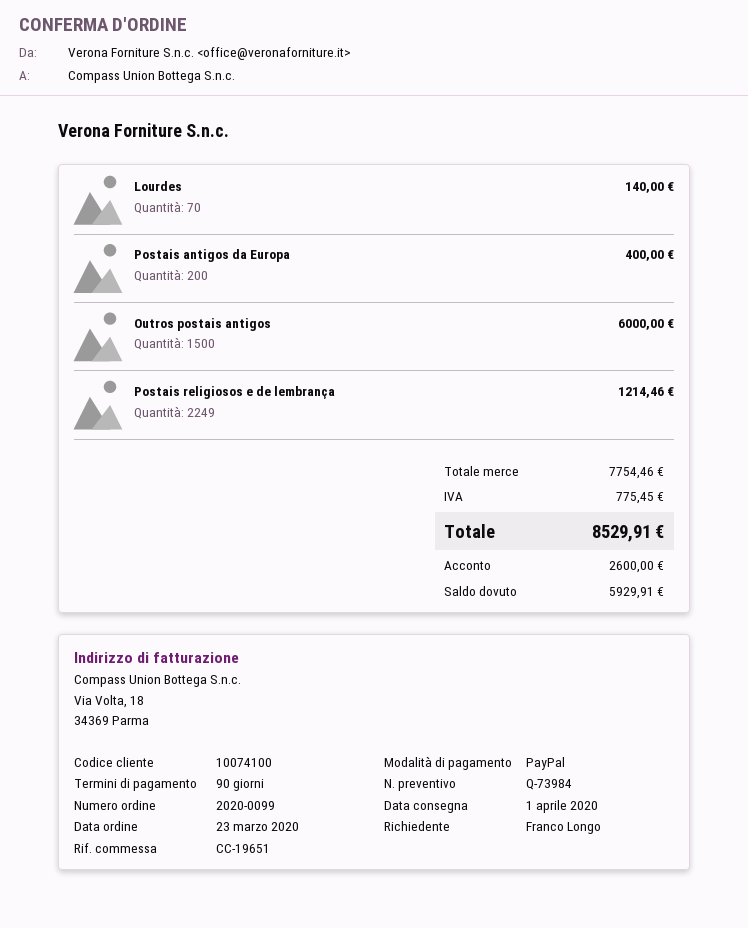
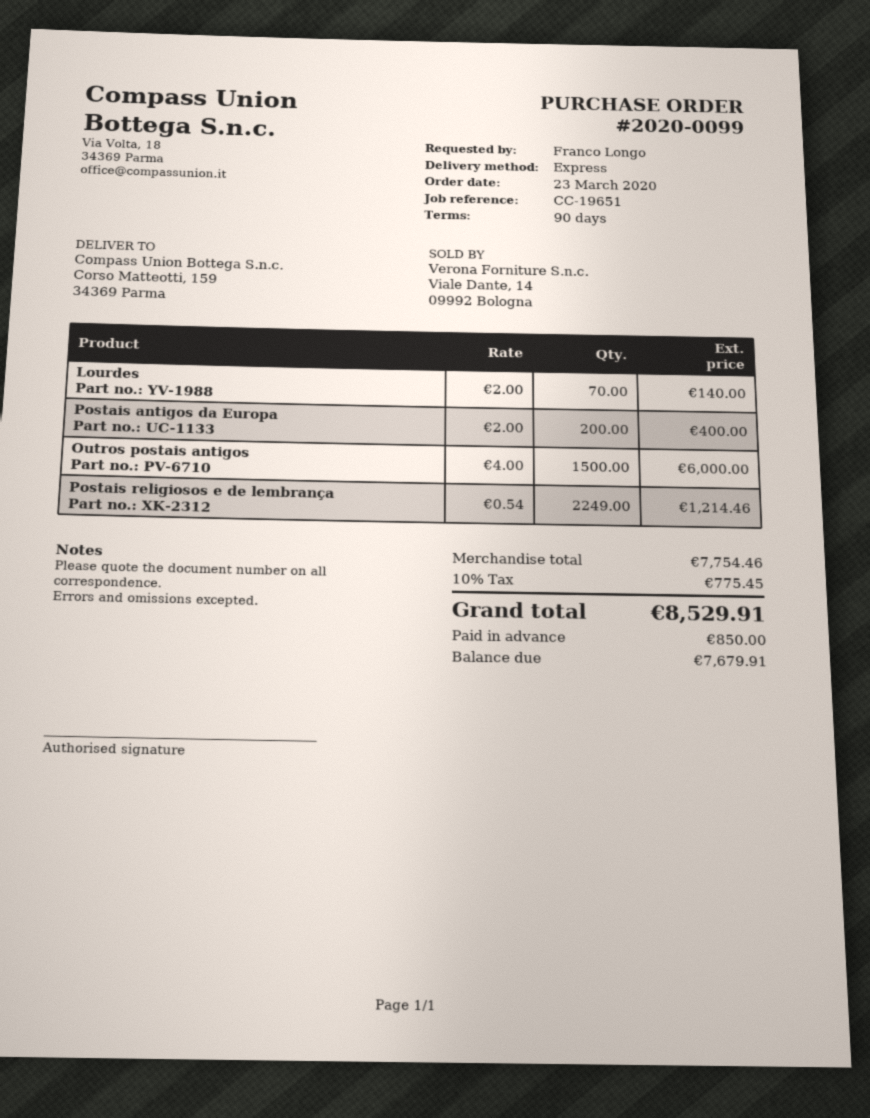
deposit: 2600.00 -> 850.00
balance: 5929.91 -> 7679.91

